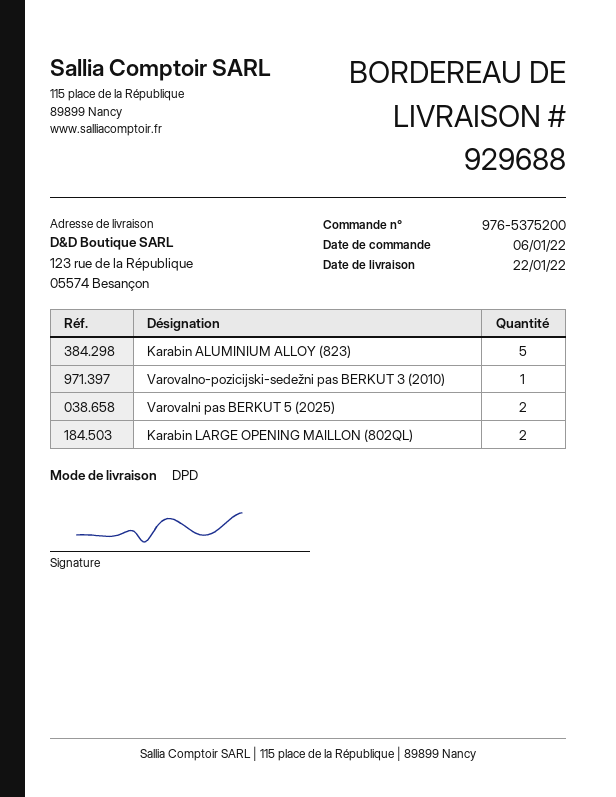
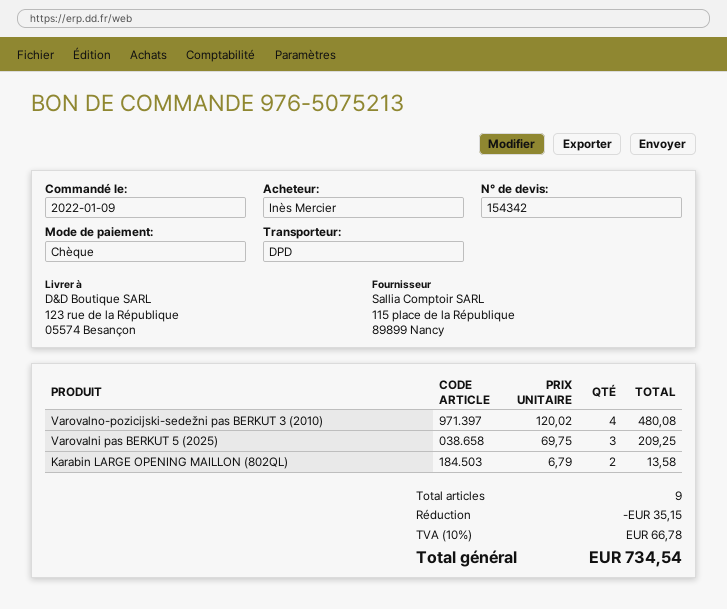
order number: 976-5375200 -> 976-5075213
order date: 2022-01-06 -> 2022-01-09
Karabin ALUMINIUM ALLOY (823): 5 -> none
Varovalno-pozicijski-sedežni pas BERKUT 3 (2010): 1 -> 4
Varovalni pas BERKUT 5 (2025): 2 -> 3

